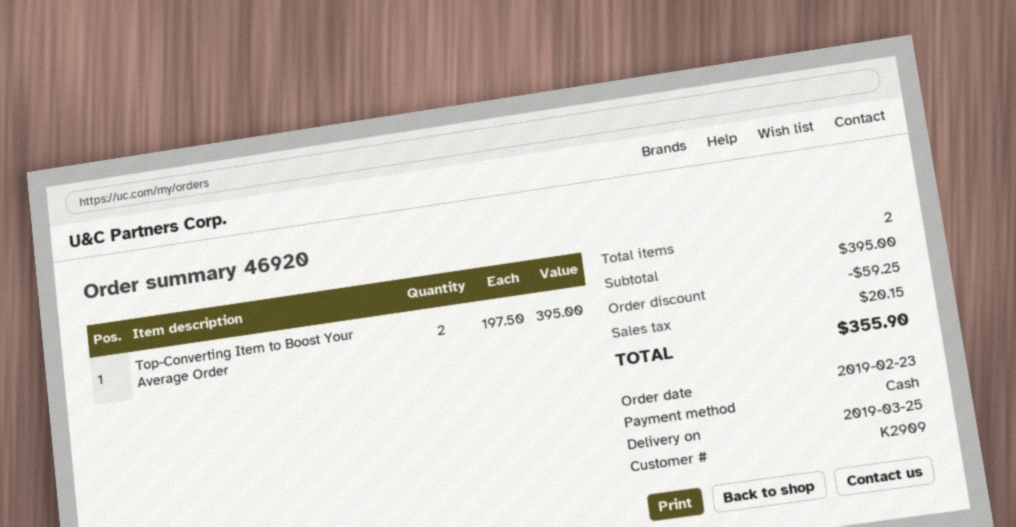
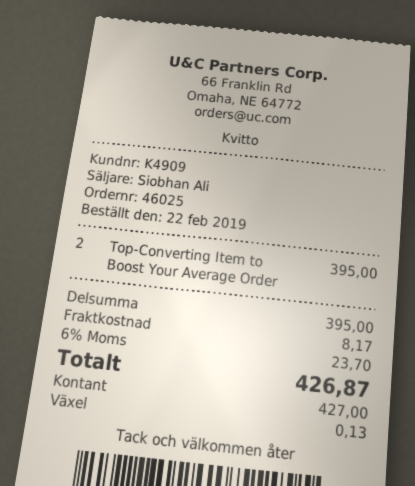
order number: 46920 -> 46025
order date: 2019-02-23 -> 2019-02-22
customer number: K2909 -> K4909
discount: 59.25 -> none
shipping: none -> 8.17
tax: 20.15 -> 23.70
total: 355.90 -> 426.87

